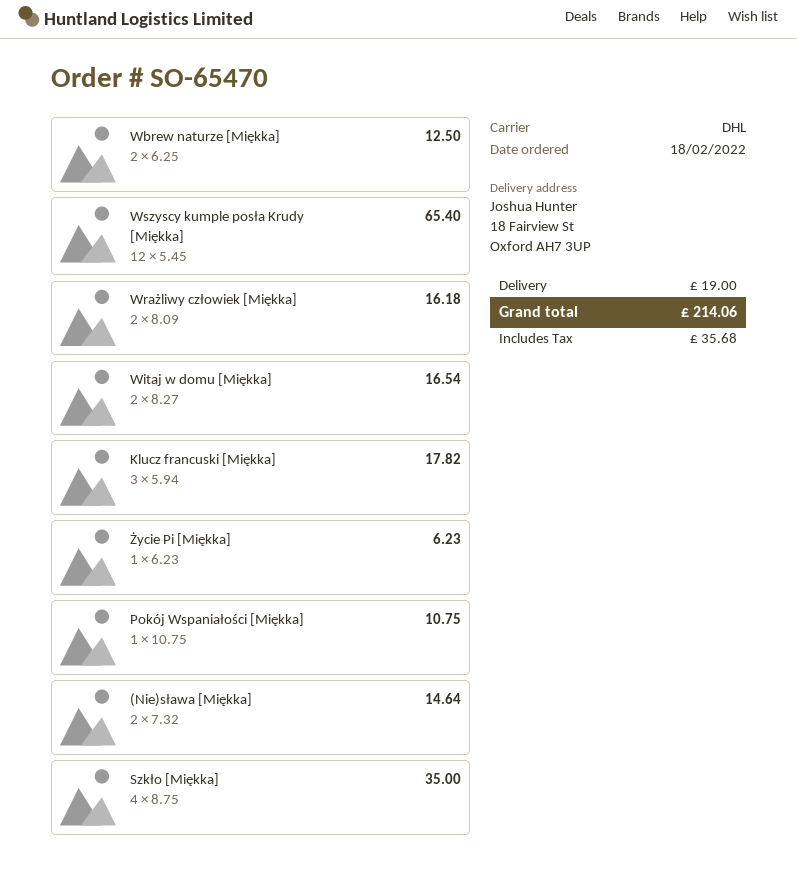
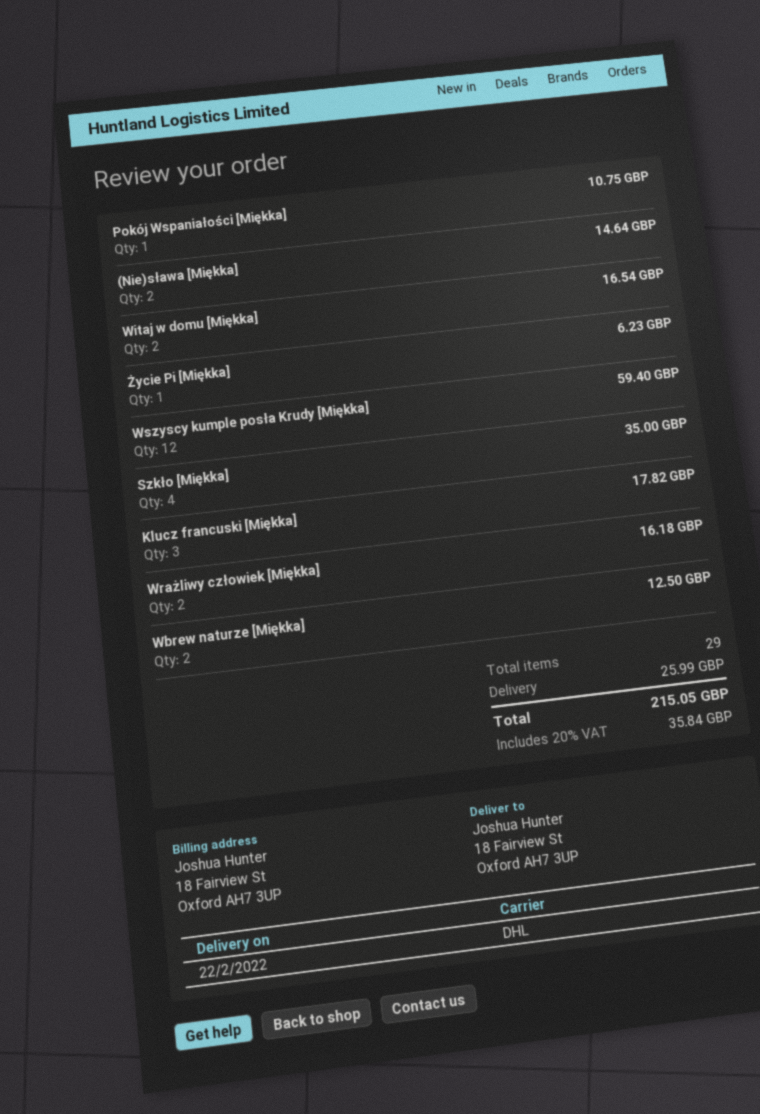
Wszyscy kumple posła Krudy [Miękka]: 12 for 65.40 -> 12 for 59.40
shipping: 19.00 -> 25.99
tax: 35.68 -> 35.84
total: 214.06 -> 215.05

